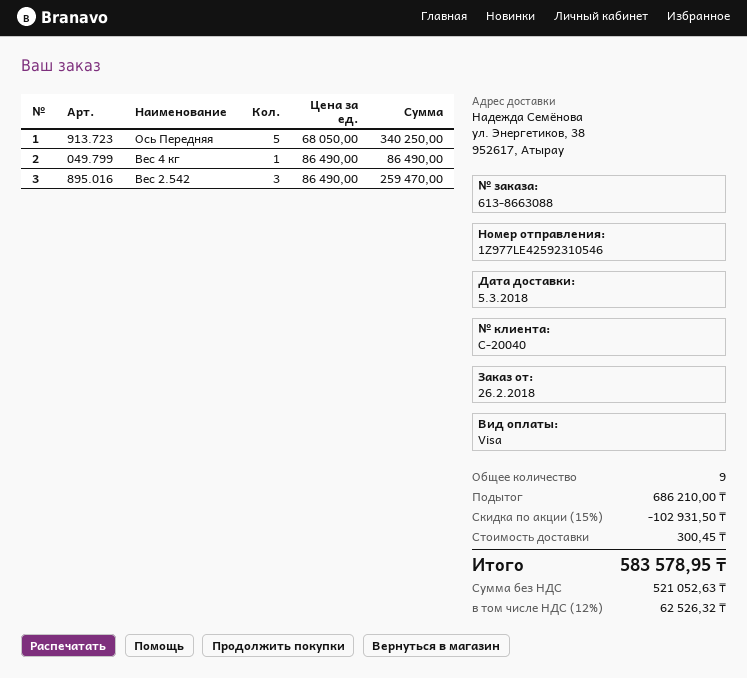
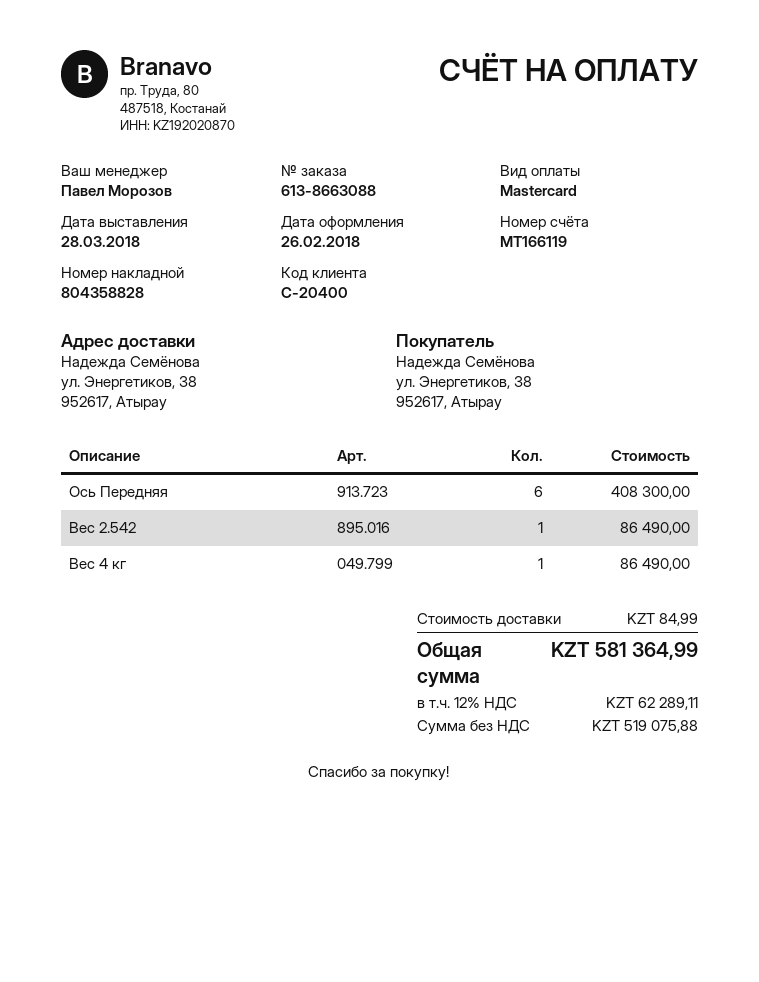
customer number: C-20040 -> C-20400
payment method: Visa -> Mastercard
Ось Передняя: 5 for 340250.00 -> 6 for 408300.00
Вес 2.542: 3 for 259470.00 -> 1 for 86490.00
discount: 15% = 102931.50 -> none
shipping: 300.45 -> 84.99
net: 521052.63 -> 519075.88
tax: 12% = 62526.32 -> 12% = 62289.11
total: 583578.95 -> 581364.99

